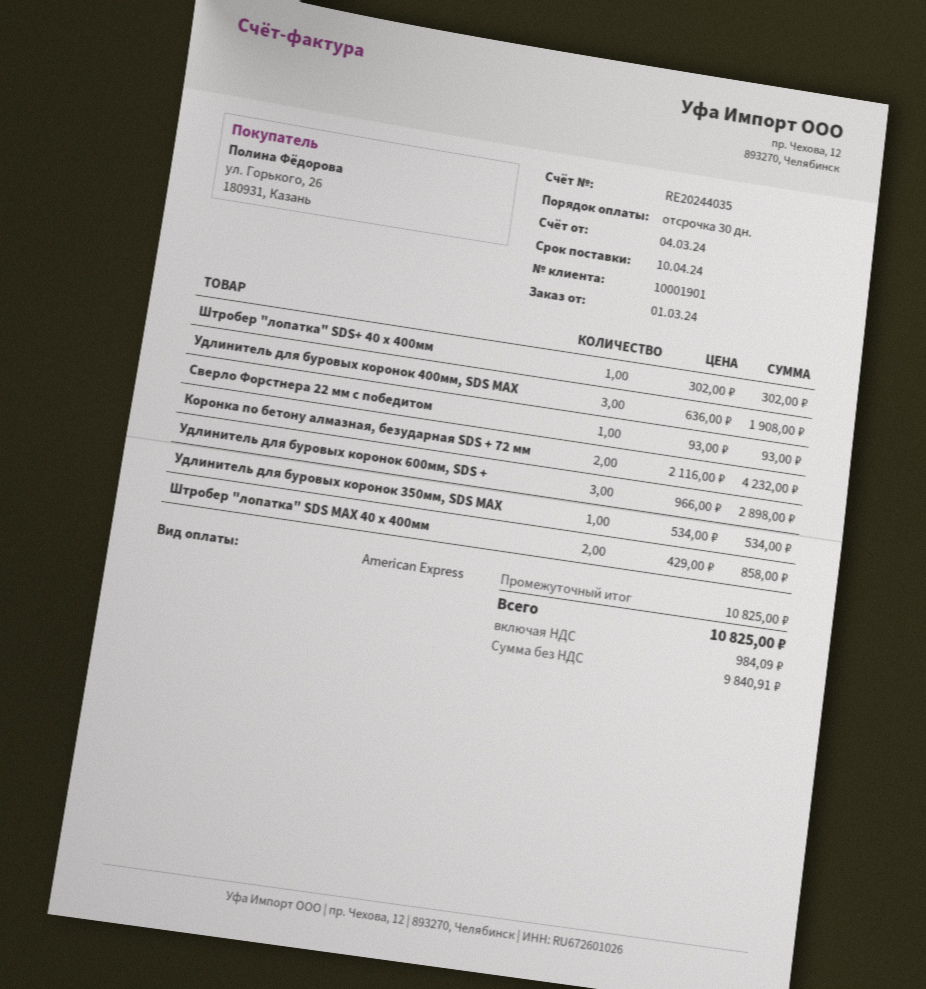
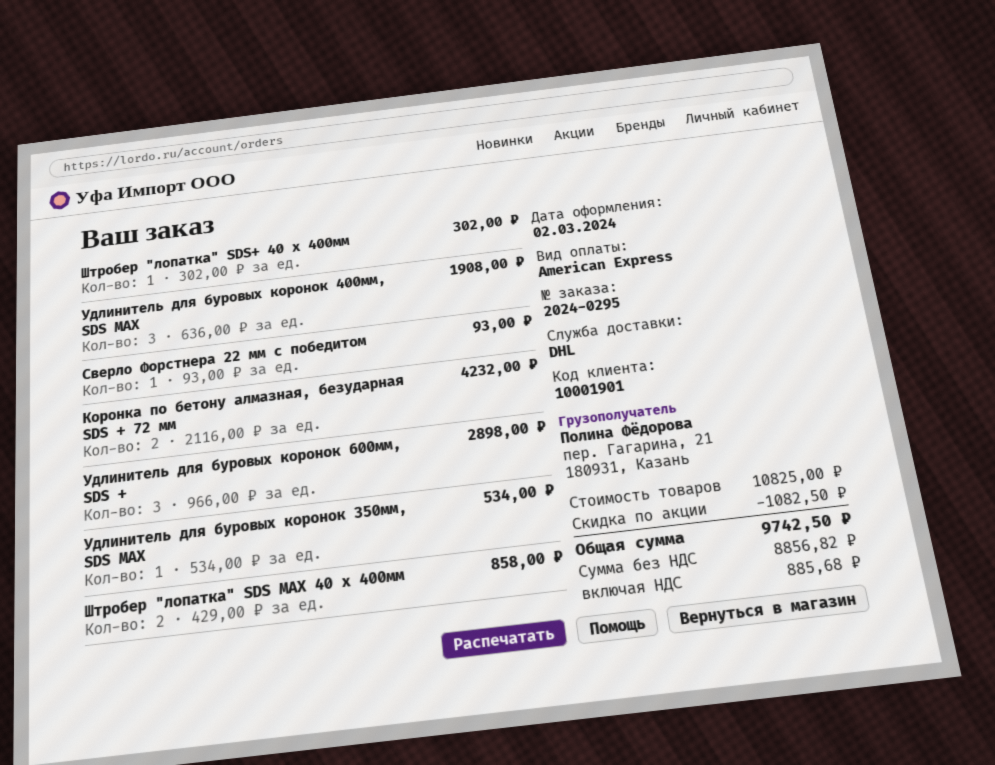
order date: 2024-03-01 -> 2024-03-02
discount: none -> 1082.50
net: 9840.91 -> 8856.82
tax: 984.09 -> 885.68
total: 10825.00 -> 9742.50

